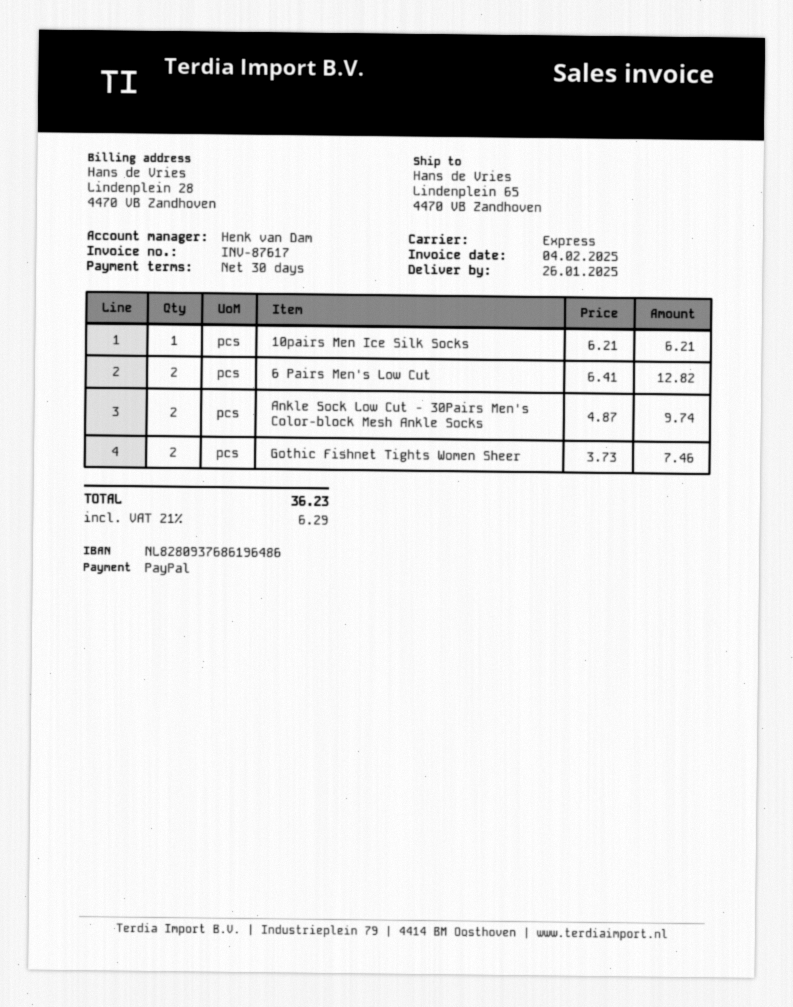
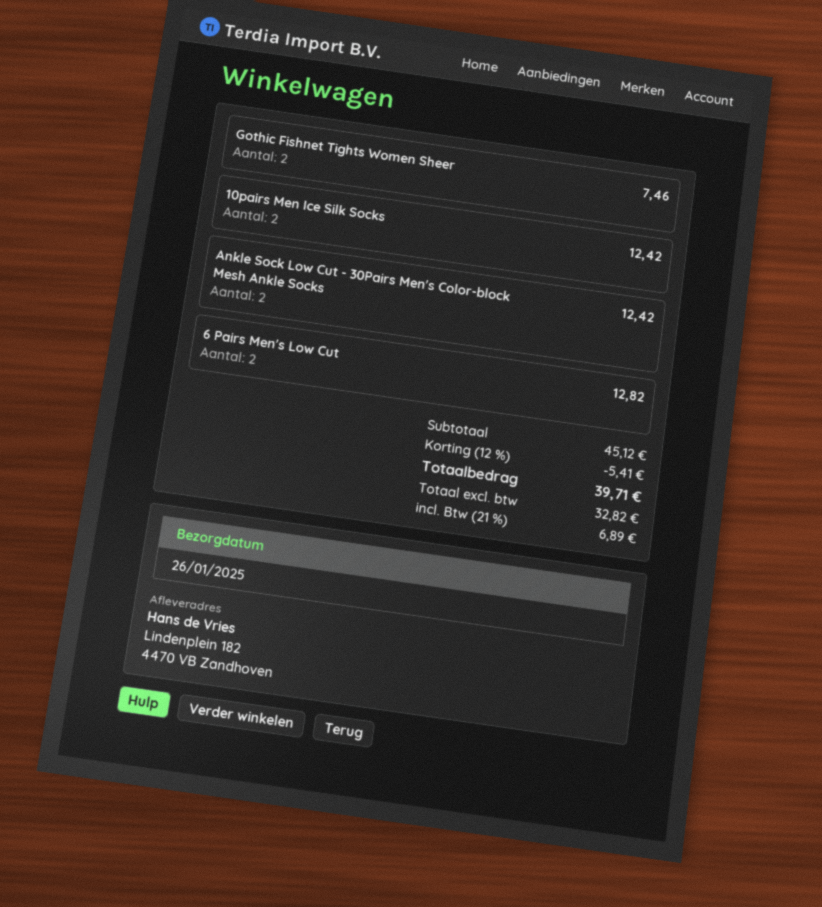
ship to: Lindenplein 65, 4470 VB Zandhoven -> Lindenplein 182, 4470 VB Zandhoven
10pairs Men Ice Silk Socks: 1 for 6.21 -> 2 for 12.42
Ankle Sock Low Cut - 30Pairs Men's Color-block Mesh Ankle Socks: 2 for 9.74 -> 2 for 12.42
discount: none -> 12% = 5.41
tax: 21% = 6.29 -> 21% = 6.89
total: 36.23 -> 39.71

